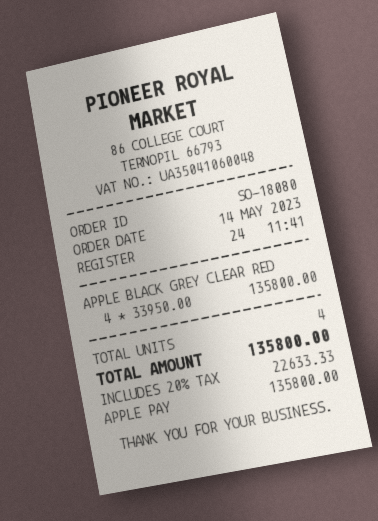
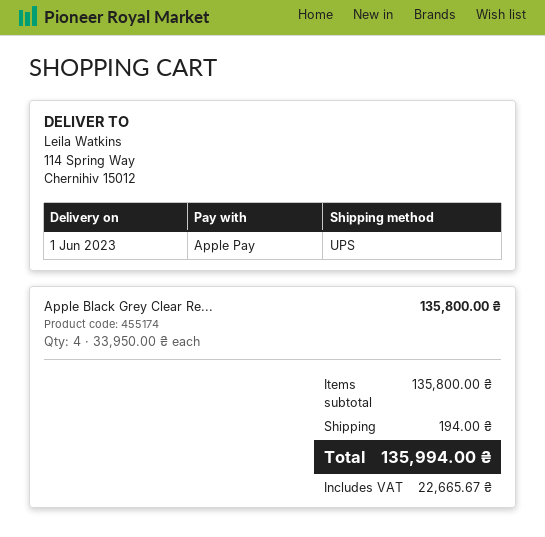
shipping: none -> 194.00
tax: 22633.33 -> 22665.67
total: 135800.00 -> 135994.00

